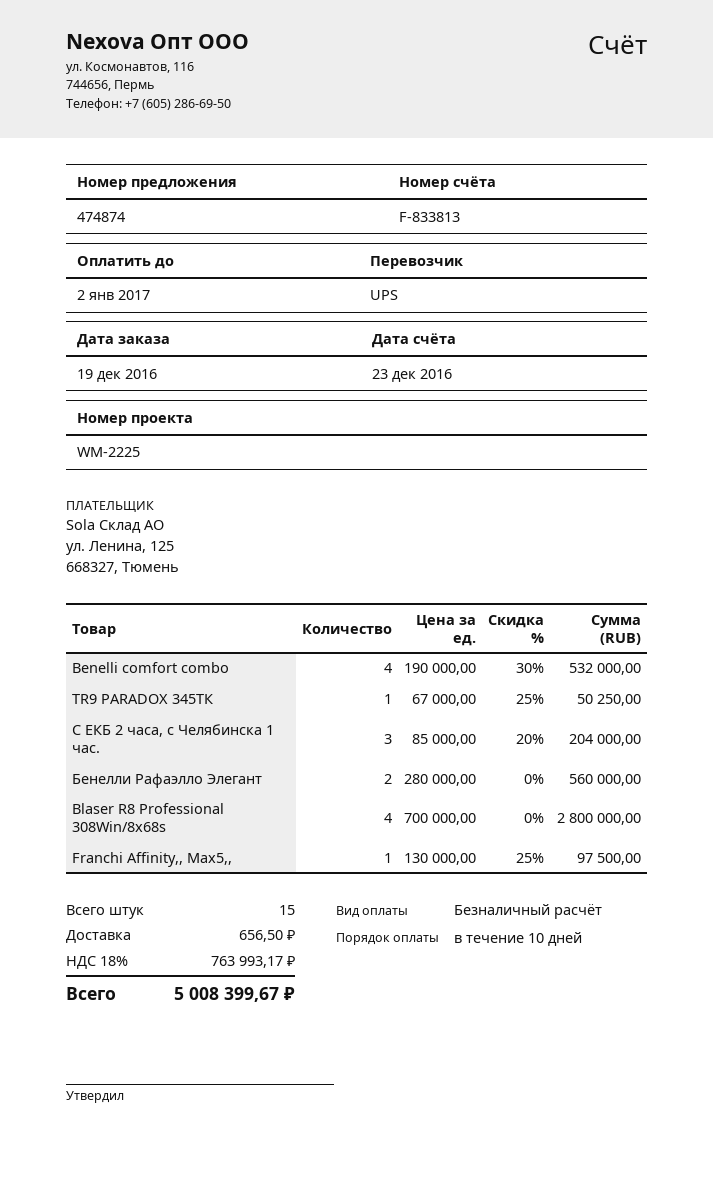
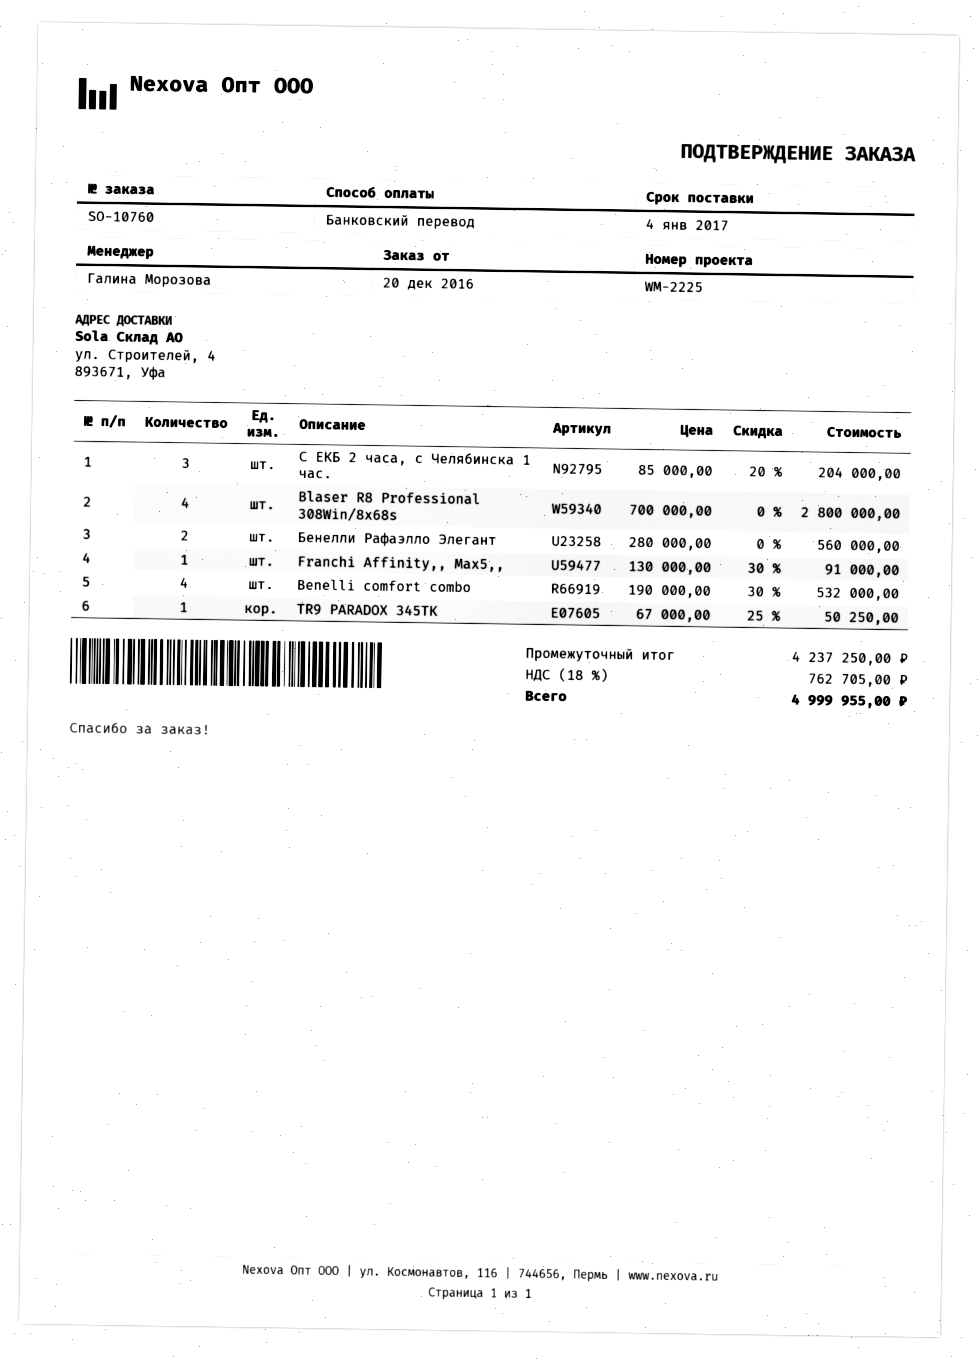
order date: 2016-12-19 -> 2016-12-20
Franchi Affinity,, Max5,,: 1 x 130000.00 - 25% = 97500.00 -> 1 x 130000.00 - 30% = 91000.00
shipping: 656.50 -> none
tax: 18% = 763993.17 -> 18% = 762705.00
total: 5008399.67 -> 4999955.00

